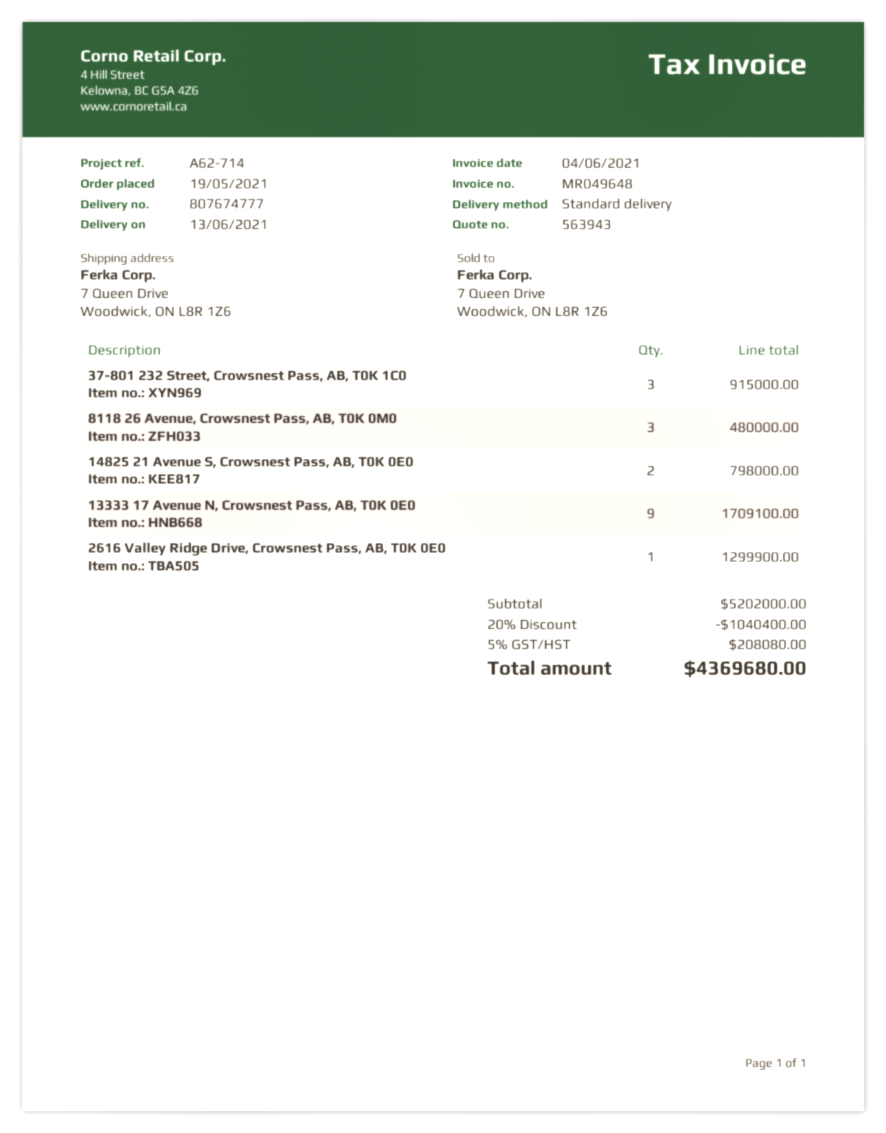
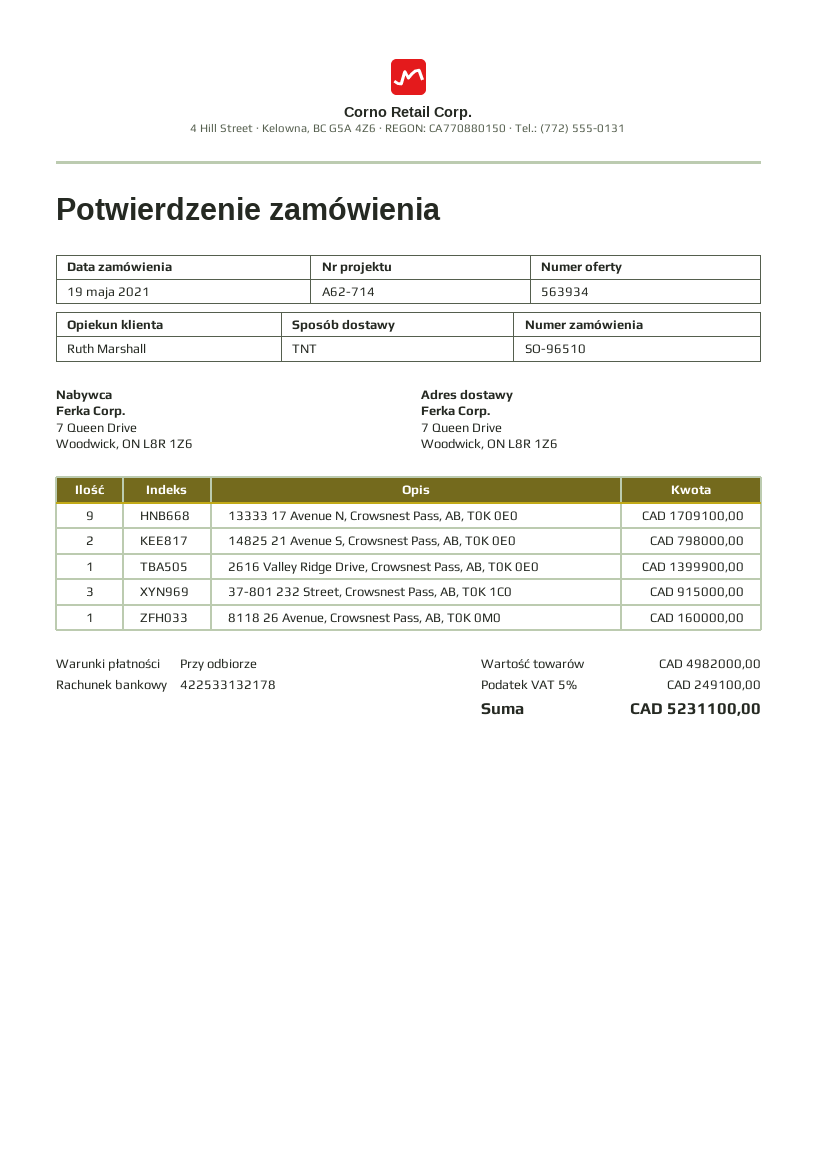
quote number: 563943 -> 563934
shipping method: standard -> TNT
8118 26 Avenue, Crowsnest Pass, AB, T0K 0M0: 3 for 480000.00 -> 1 for 160000.00
2616 Valley Ridge Drive, Crowsnest Pass, AB, T0K 0E0: 1 for 1299900.00 -> 1 for 1399900.00
subtotal: 5202000.00 -> 4982000.00
discount: 20% = 1040400.00 -> none
tax: 5% = 208080.00 -> 5% = 249100.00
total: 4369680.00 -> 5231100.00

